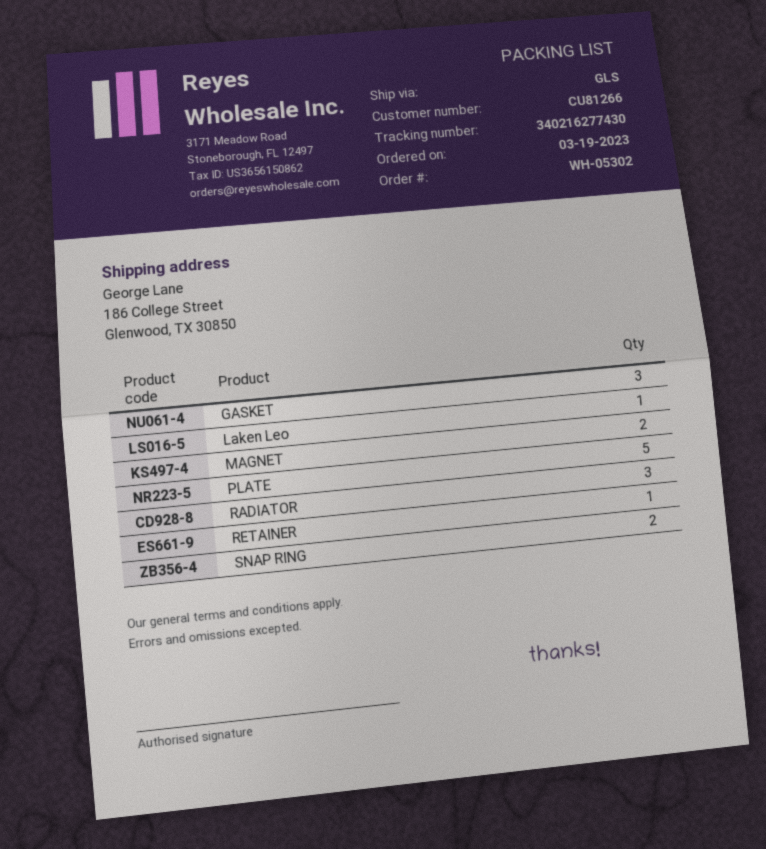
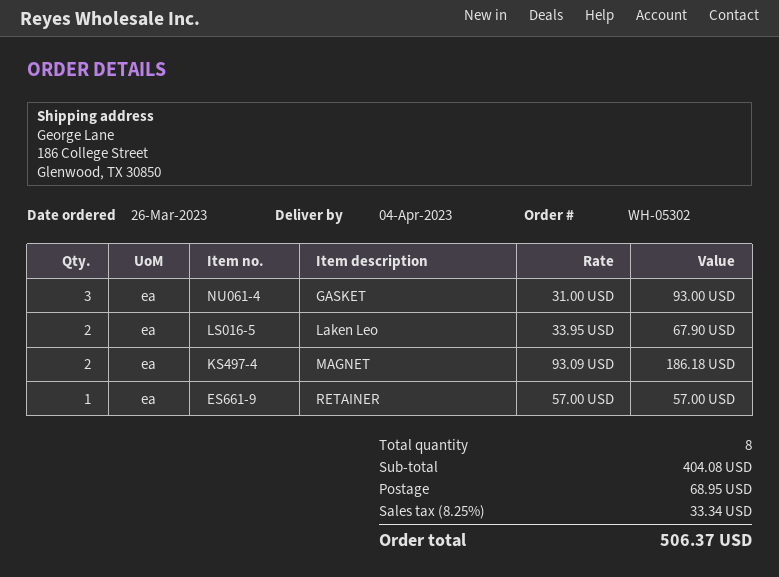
order date: 2023-03-19 -> 2023-03-26
Laken Leo: 1 -> 2
PLATE: 5 -> none
RADIATOR: 3 -> none
SNAP RING: 2 -> none

